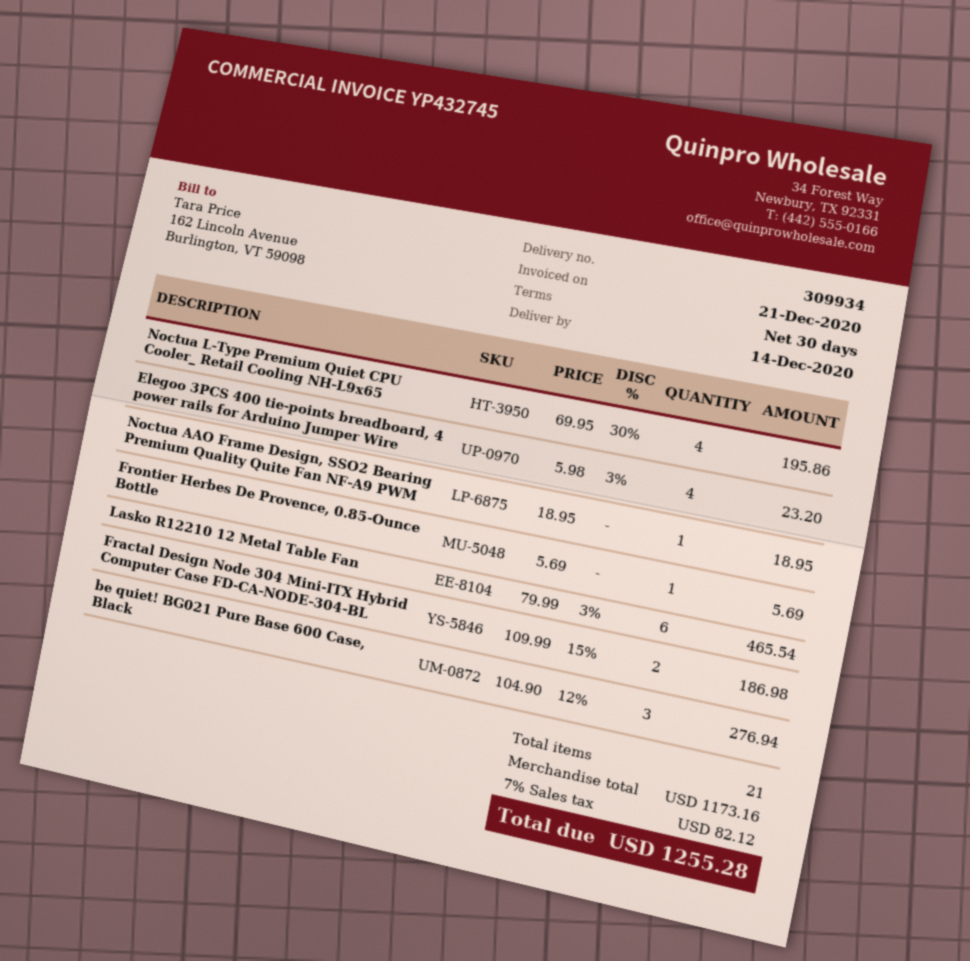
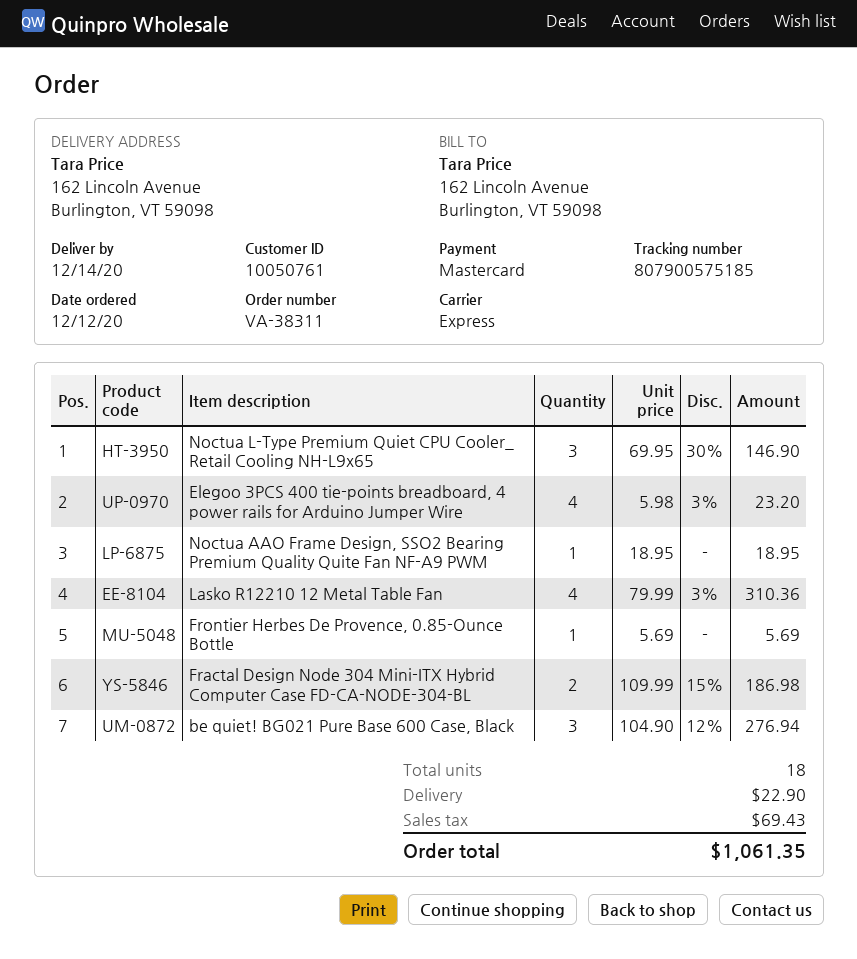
Noctua L-Type Premium Quiet CPU Cooler_ Retail Cooling NH-L9x65: 4 x 69.95 - 30% = 195.86 -> 3 x 69.95 - 30% = 146.90
Lasko R12210 12 Metal Table Fan: 6 x 79.99 - 3% = 465.54 -> 4 x 79.99 - 3% = 310.36
total quantity: 21 -> 18
shipping: none -> 22.90
tax: 82.12 -> 69.43
total: 1255.28 -> 1061.35

